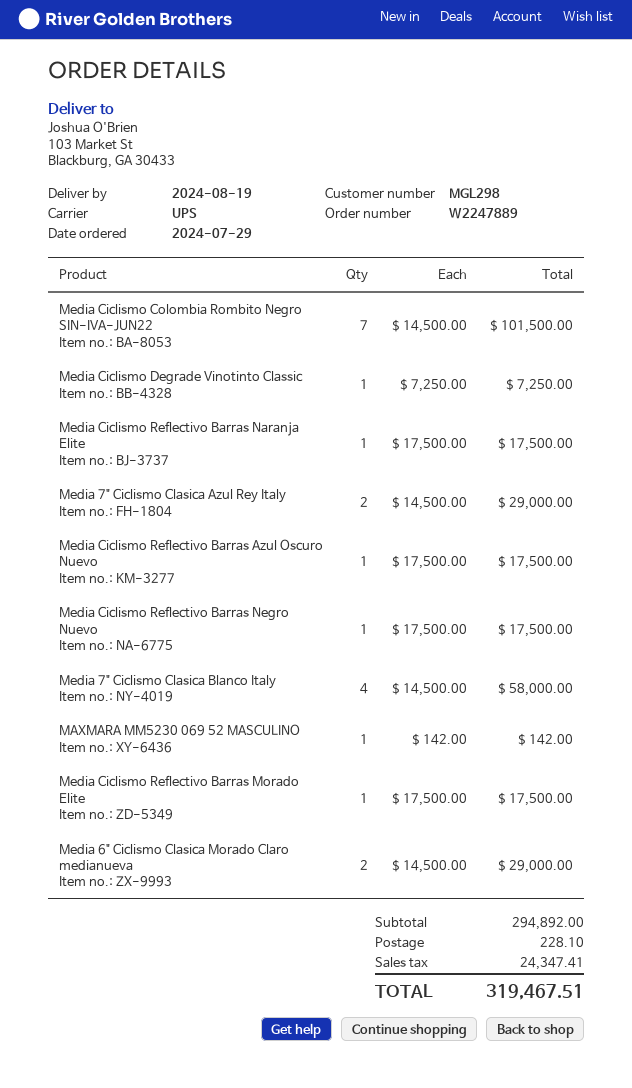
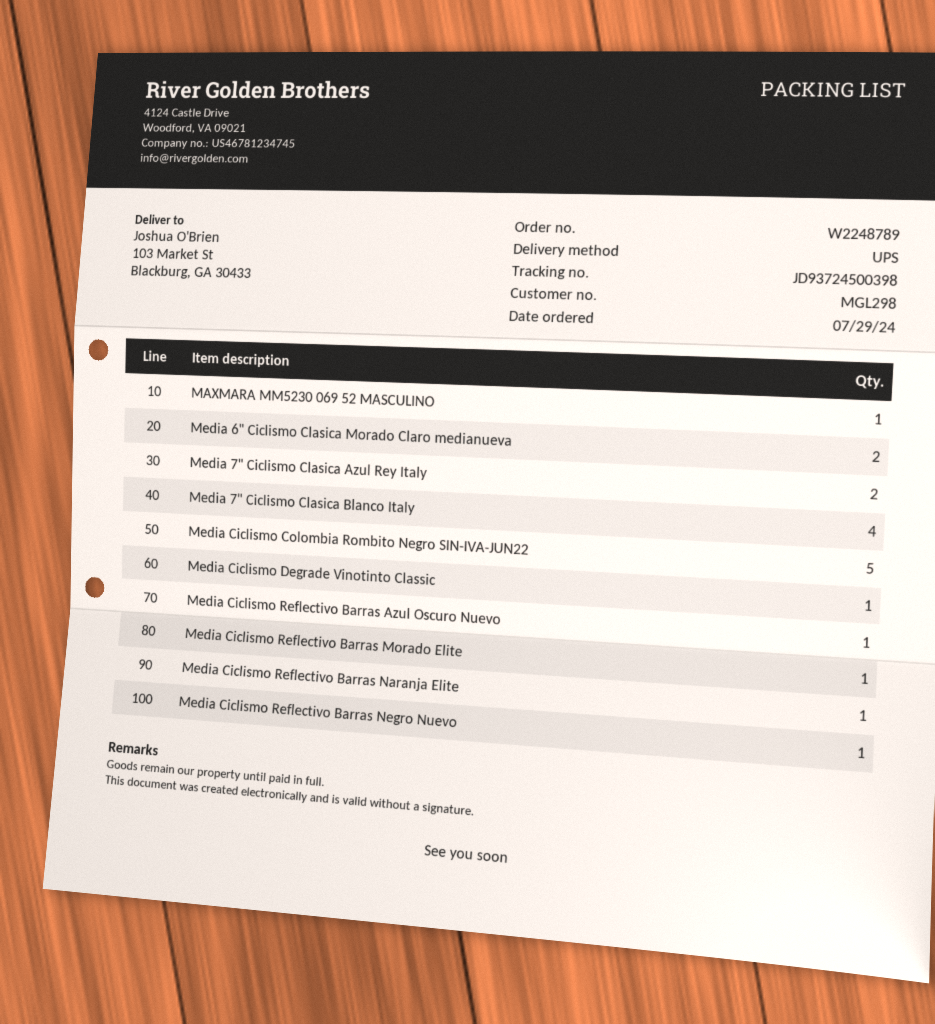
order number: W2247889 -> W2248789
Media Ciclismo Colombia Rombito Negro SIN-IVA-JUN22: 7 -> 5

